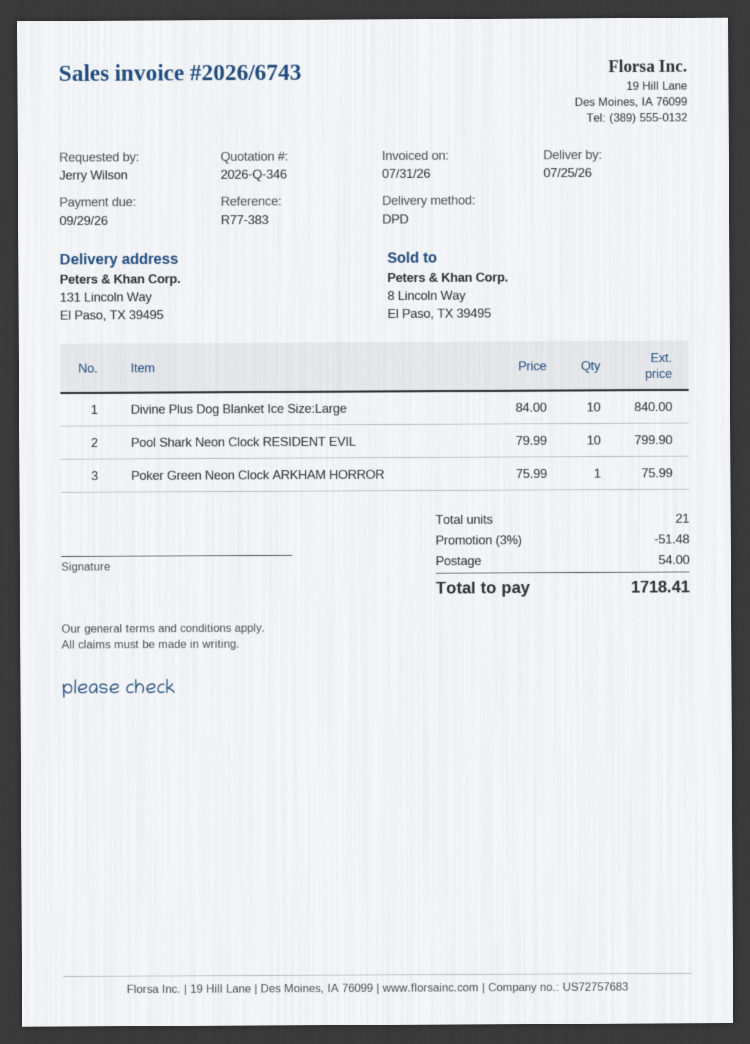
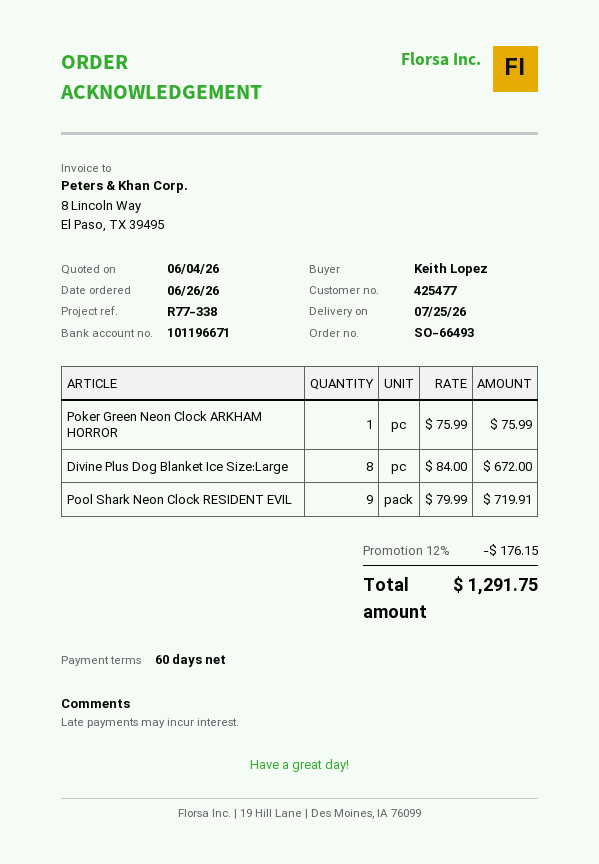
reference: R77-383 -> R77-338
ordered by: Jerry Wilson -> Keith Lopez
Divine Plus Dog Blanket Ice Size:Large: 10 x 84.00 = 840.00 -> 8 x 84.00 = 672.00
Pool Shark Neon Clock RESIDENT EVIL: 10 x 79.99 = 799.90 -> 9 x 79.99 = 719.91
discount: 3% = 51.48 -> 12% = 176.15
shipping: 54.00 -> none
total: 1718.41 -> 1291.75

